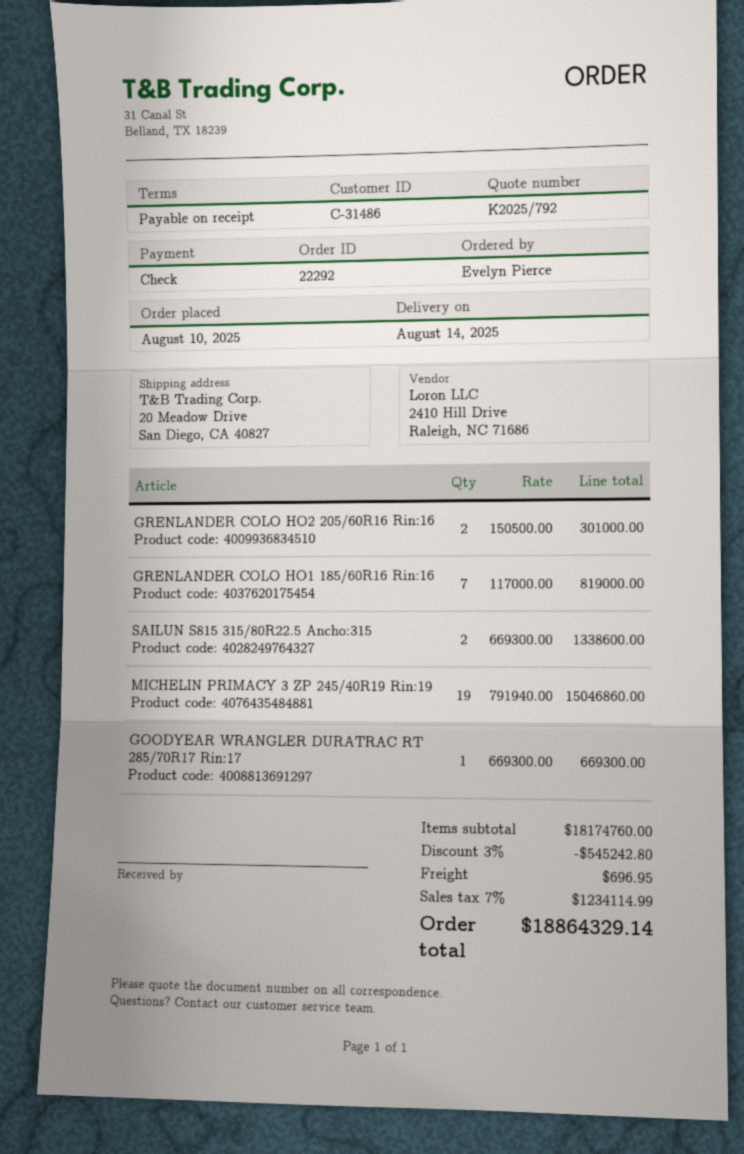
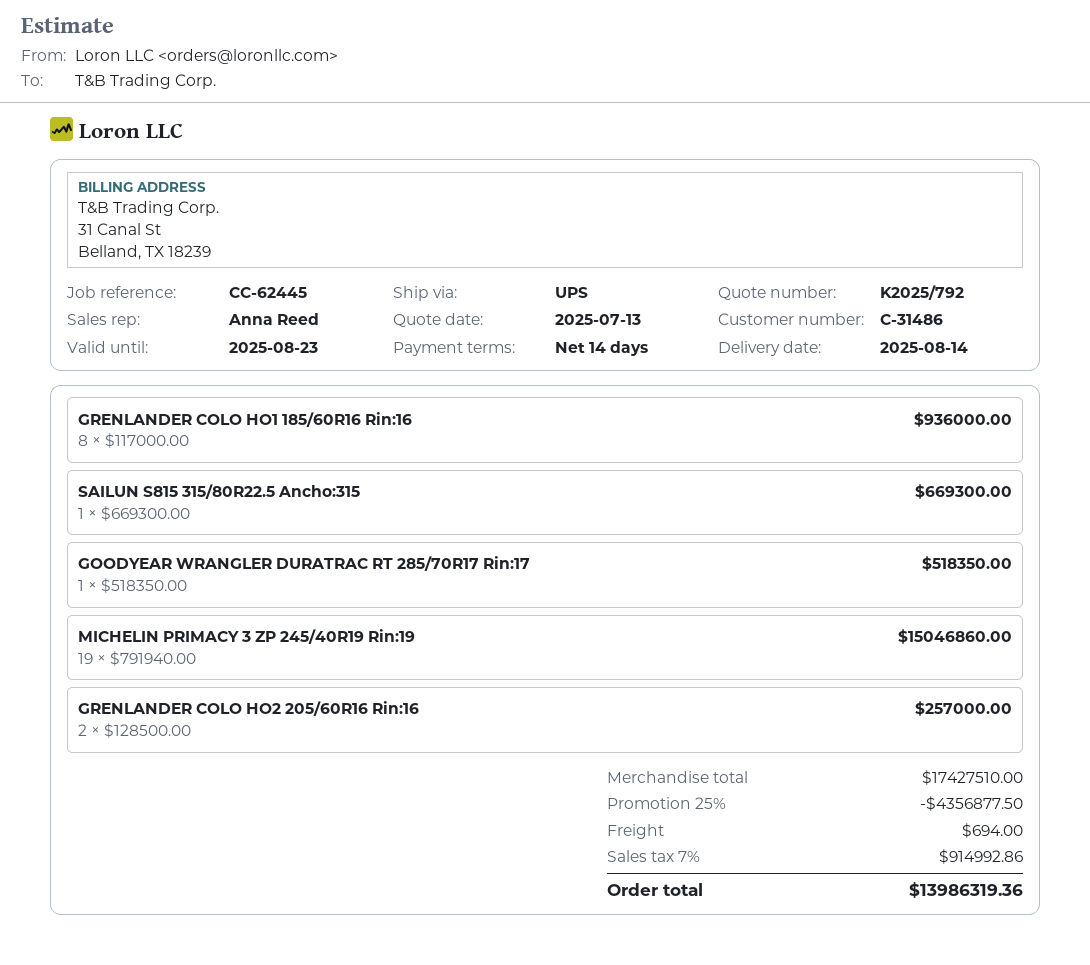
payment terms: on receipt -> 14 days
GRENLANDER COLO HO2 205/60R16 Rin:16: 2 x 150500.00 = 301000.00 -> 2 x 128500.00 = 257000.00
GRENLANDER COLO HO1 185/60R16 Rin:16: 7 x 117000.00 = 819000.00 -> 8 x 117000.00 = 936000.00
SAILUN S815 315/80R22.5 Ancho:315: 2 x 669300.00 = 1338600.00 -> 1 x 669300.00 = 669300.00
GOODYEAR WRANGLER DURATRAC RT 285/70R17 Rin:17: 1 x 669300.00 = 669300.00 -> 1 x 518350.00 = 518350.00
subtotal: 18174760.00 -> 17427510.00
discount: 3% = 545242.80 -> 25% = 4356877.50
shipping: 696.95 -> 694.00
tax: 7% = 1234114.99 -> 7% = 914992.86
total: 18864329.14 -> 13986319.36

